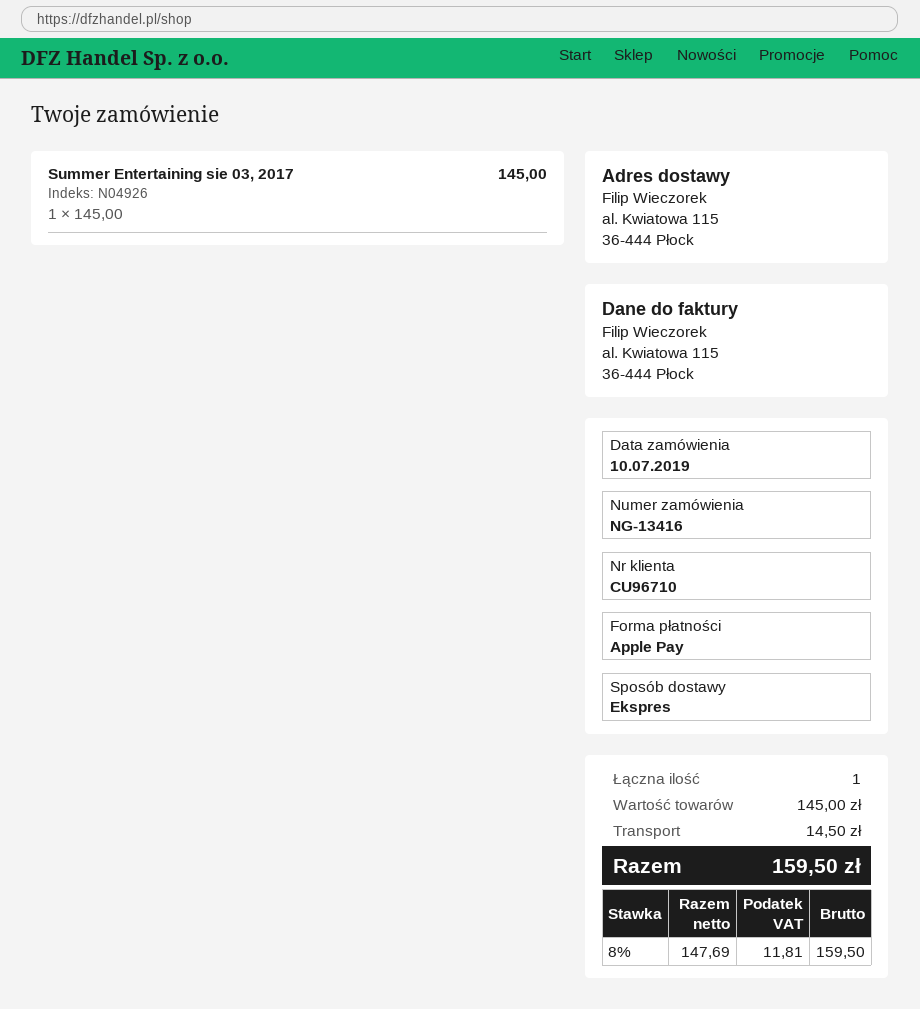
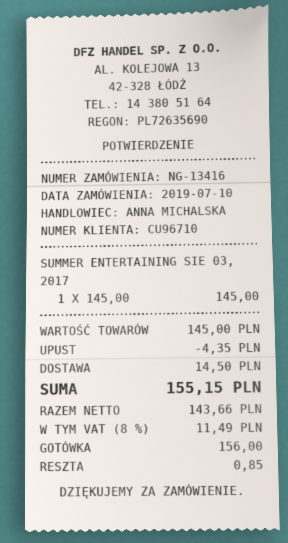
payment method: Apple Pay -> cash
discount: none -> 4.35
net: 147.69 -> 143.66
tax: 8% = 11.81 -> 8% = 11.49
total: 159.50 -> 155.15

